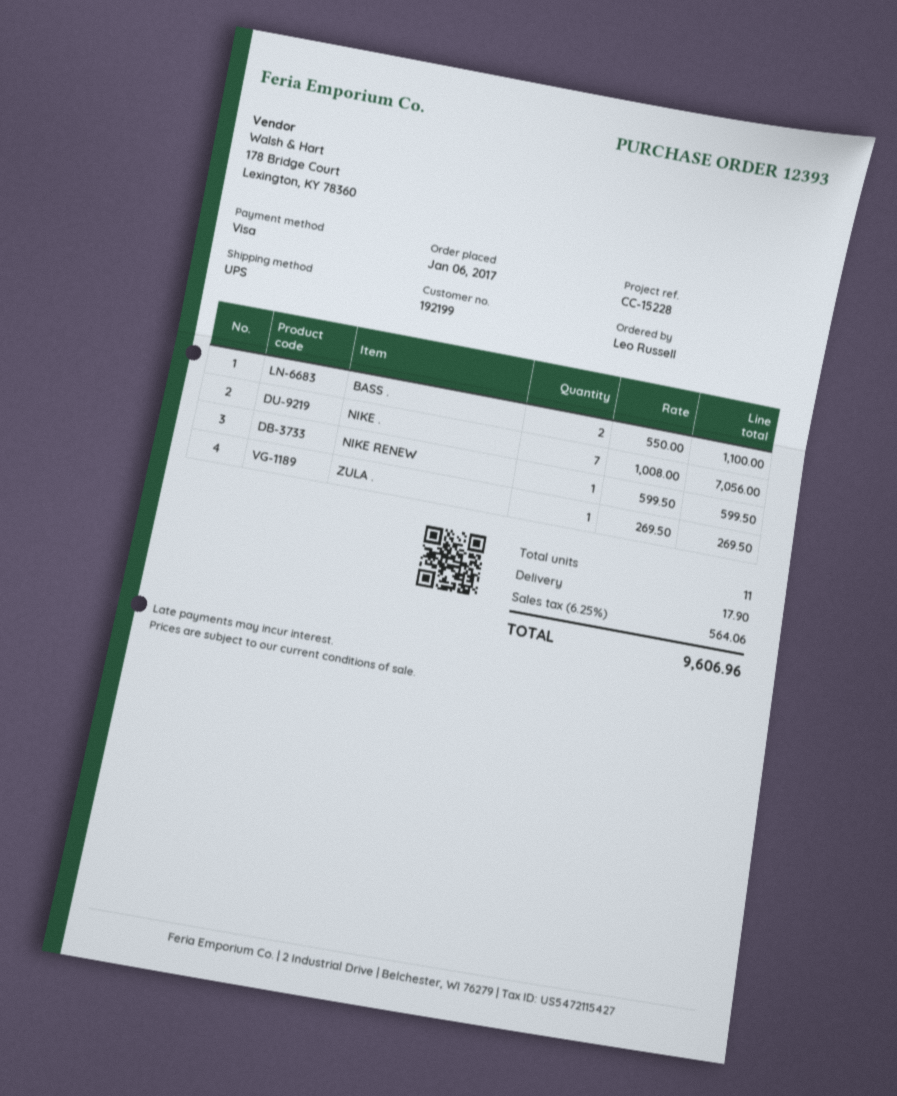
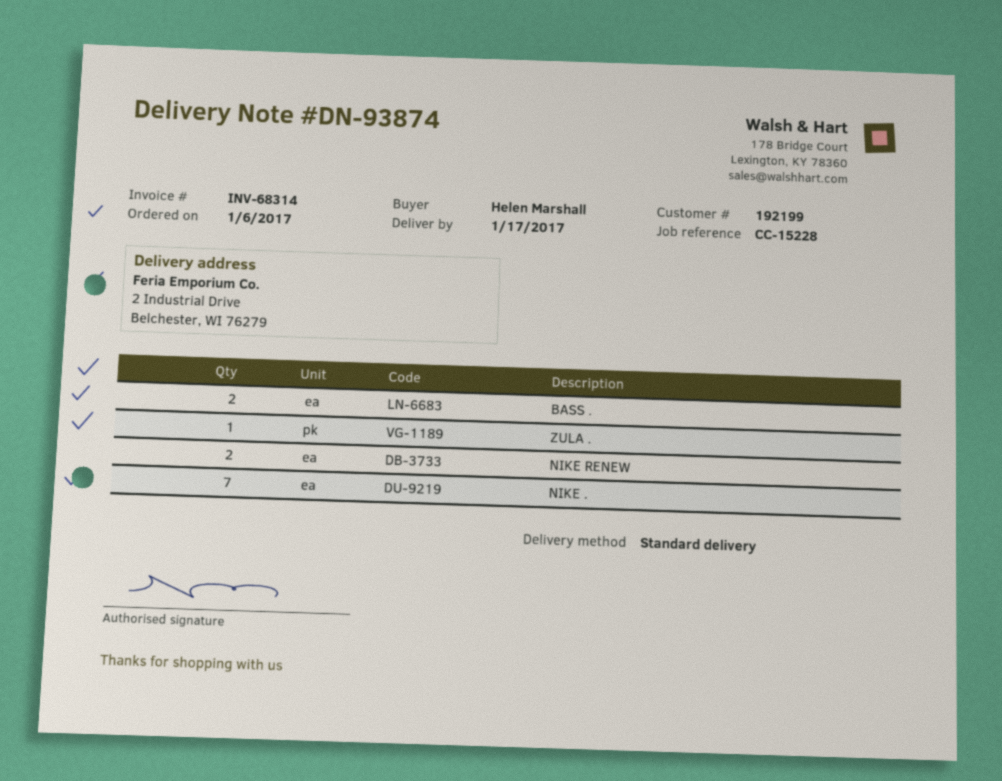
ordered by: Leo Russell -> Helen Marshall
shipping method: UPS -> standard
NIKE RENEW: 1 -> 2

